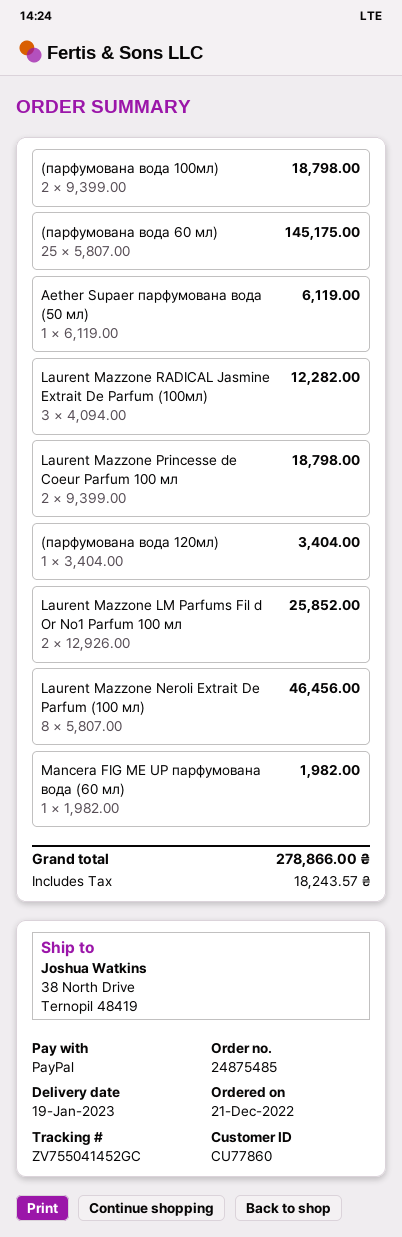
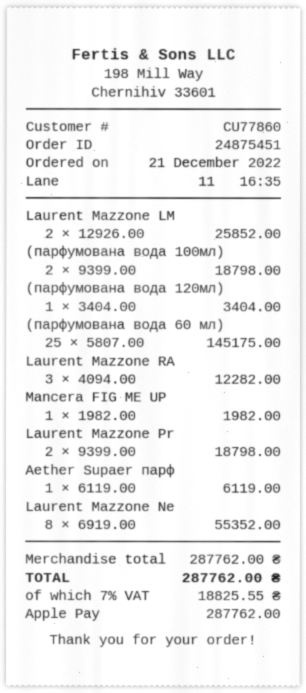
order number: 24875485 -> 24875451
payment method: PayPal -> Apple Pay
Laurent Mazzone Neroli Extrait De Parfum (100 мл): 8 x 5807.00 = 46456.00 -> 8 x 6919.00 = 55352.00
tax: 18243.57 -> 18825.55
total: 278866.00 -> 287762.00

